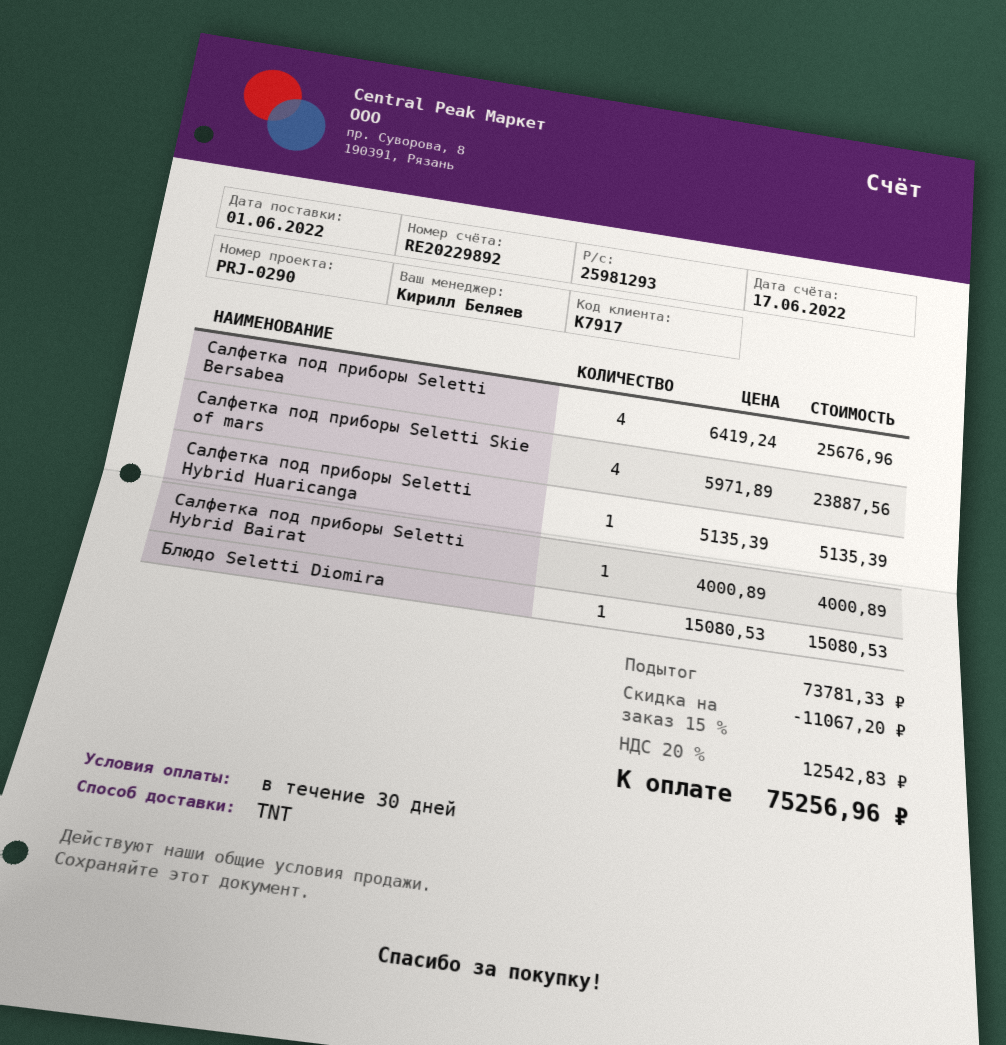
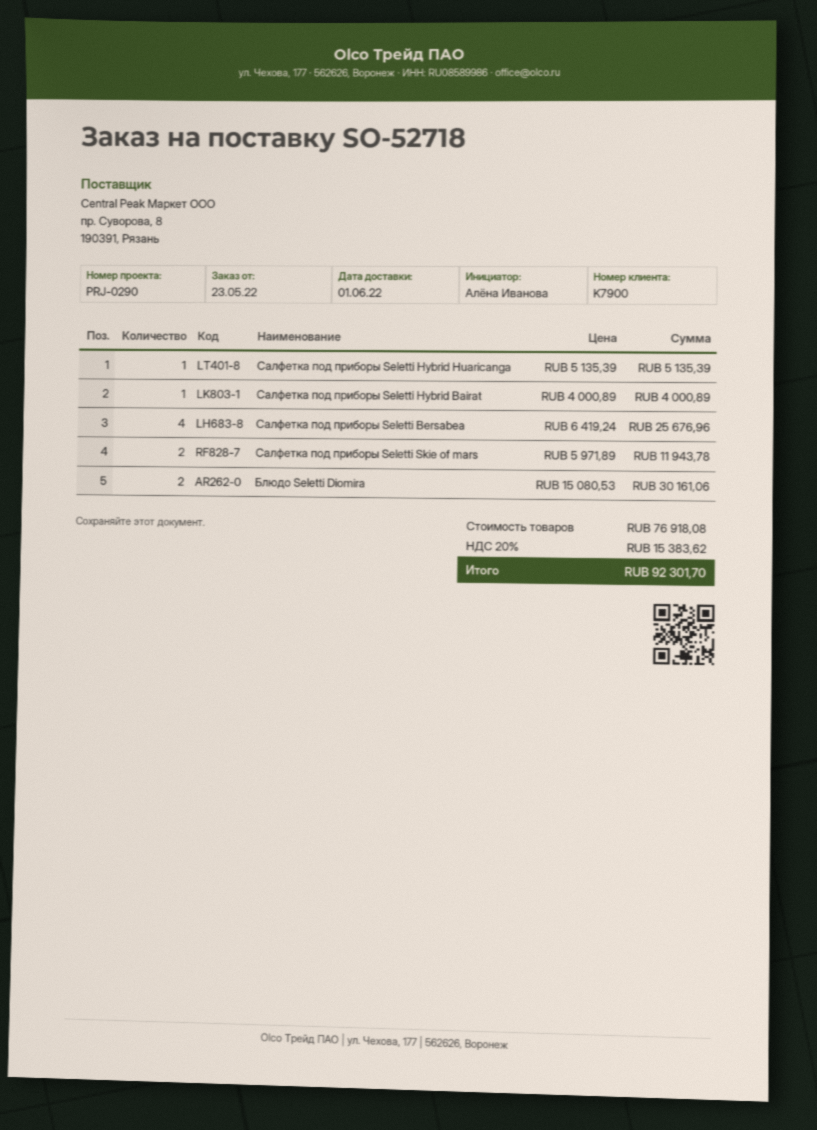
customer number: K7917 -> K7900
Салфетка под приборы Seletti Skie of mars: 4 x 5971.89 = 23887.56 -> 2 x 5971.89 = 11943.78
Блюдо Seletti Diomira: 1 x 15080.53 = 15080.53 -> 2 x 15080.53 = 30161.06
subtotal: 73781.33 -> 76918.08
discount: 15% = 11067.20 -> none
tax: 20% = 12542.83 -> 20% = 15383.62
total: 75256.96 -> 92301.70

